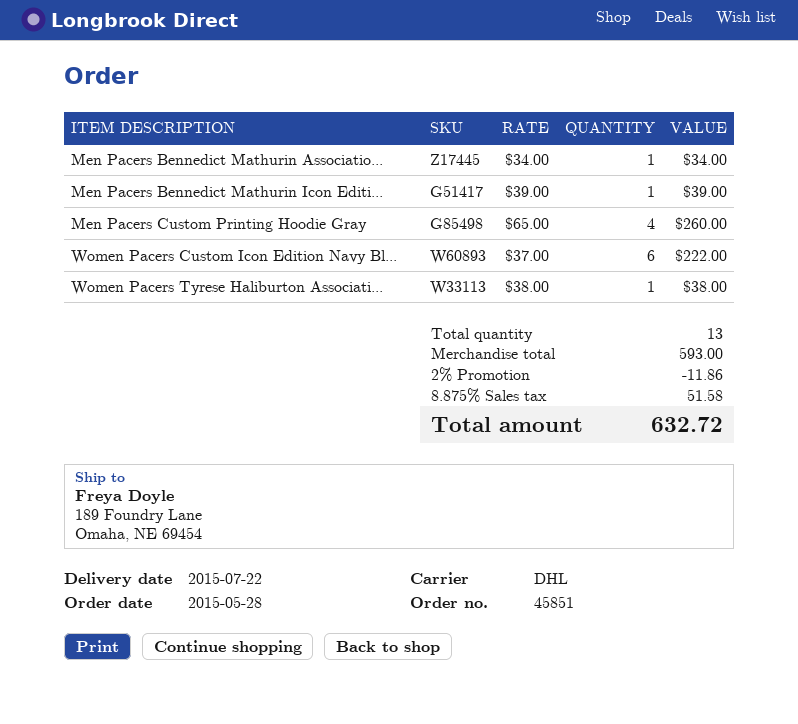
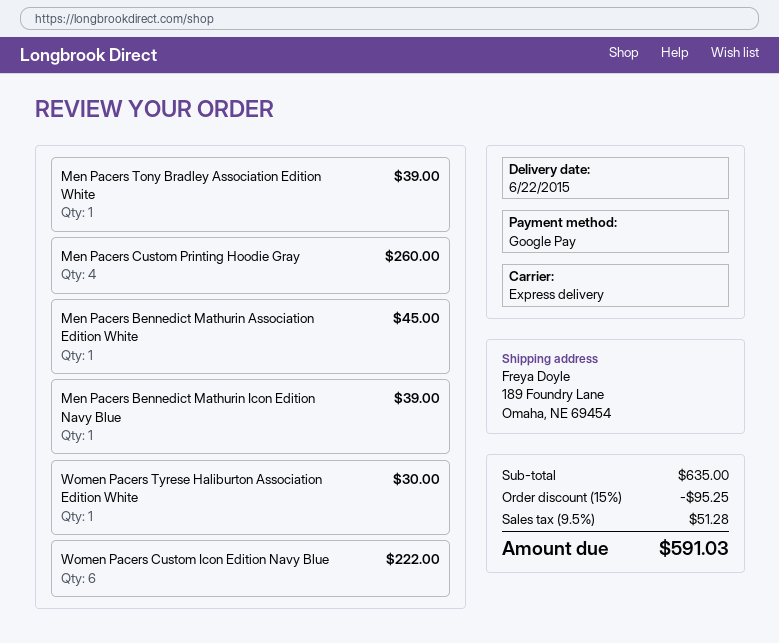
delivery date: 2015-07-22 -> 2015-06-22
shipping method: DHL -> express
Men Pacers Bennedict Mathurin Associatio...: 1 for 34.00 -> 1 for 45.00
Women Pacers Tyrese Haliburton Associati...: 1 for 38.00 -> 1 for 30.00
Men Pacers Tony Bradley Association Edition White: none -> 1 for 39.00
subtotal: 593.00 -> 635.00
discount: 2% = 11.86 -> 15% = 95.25
tax: 8.875% = 51.58 -> 9.5% = 51.28
total: 632.72 -> 591.03

